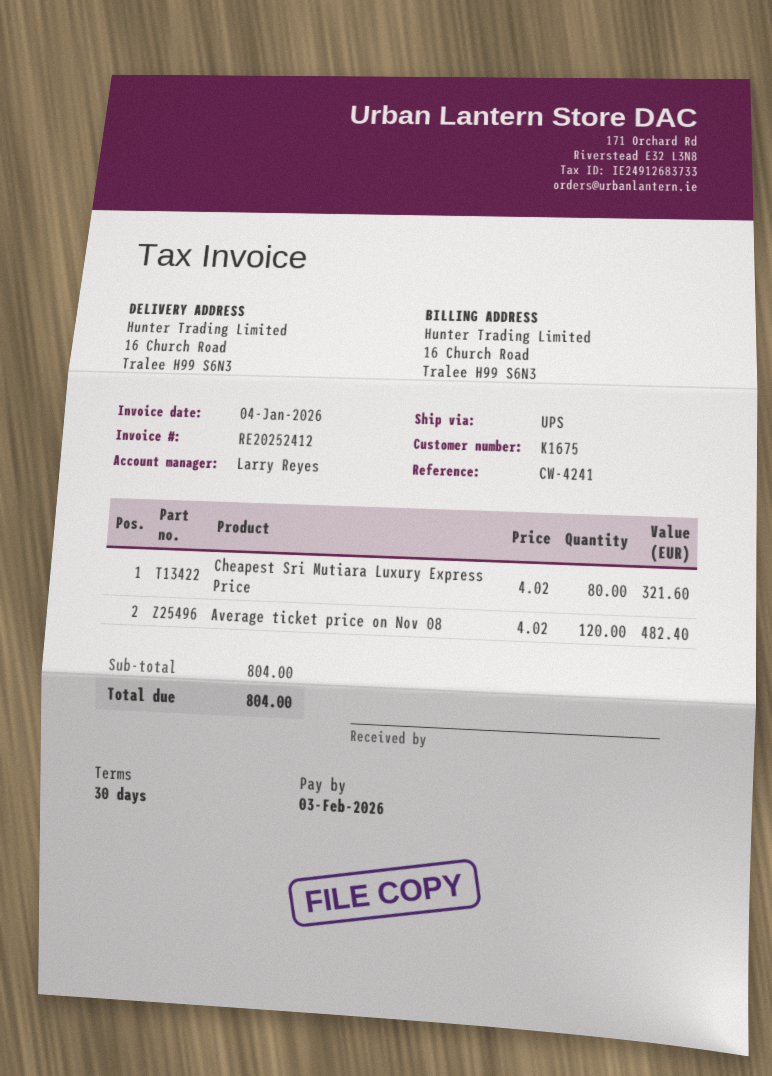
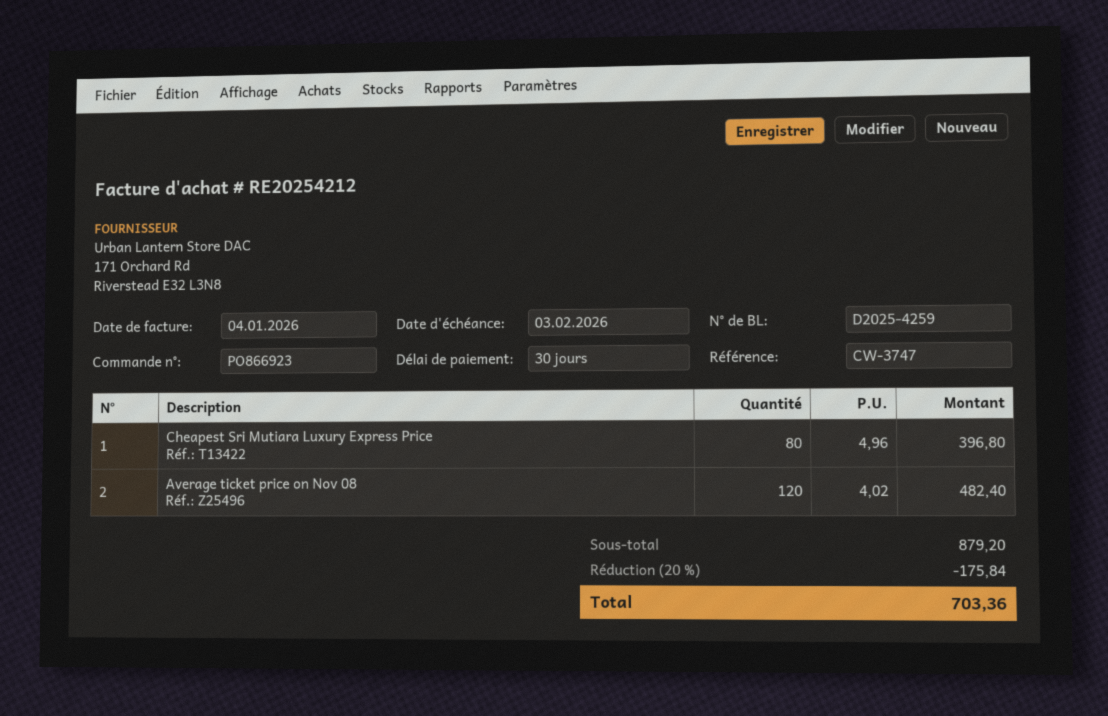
invoice number: RE20252412 -> RE20254212
reference: CW-4241 -> CW-3747
Cheapest Sri Mutiara Luxury Express Price: 80 x 4.02 = 321.60 -> 80 x 4.96 = 396.80
subtotal: 804.00 -> 879.20
discount: none -> 20% = 175.84
total: 804.00 -> 703.36

